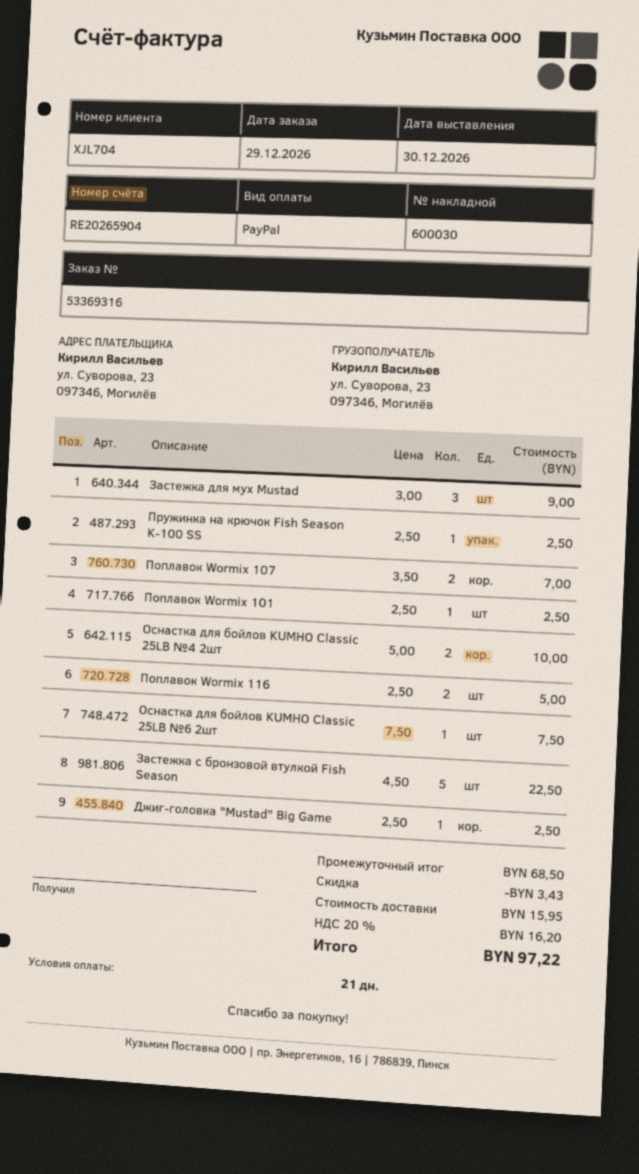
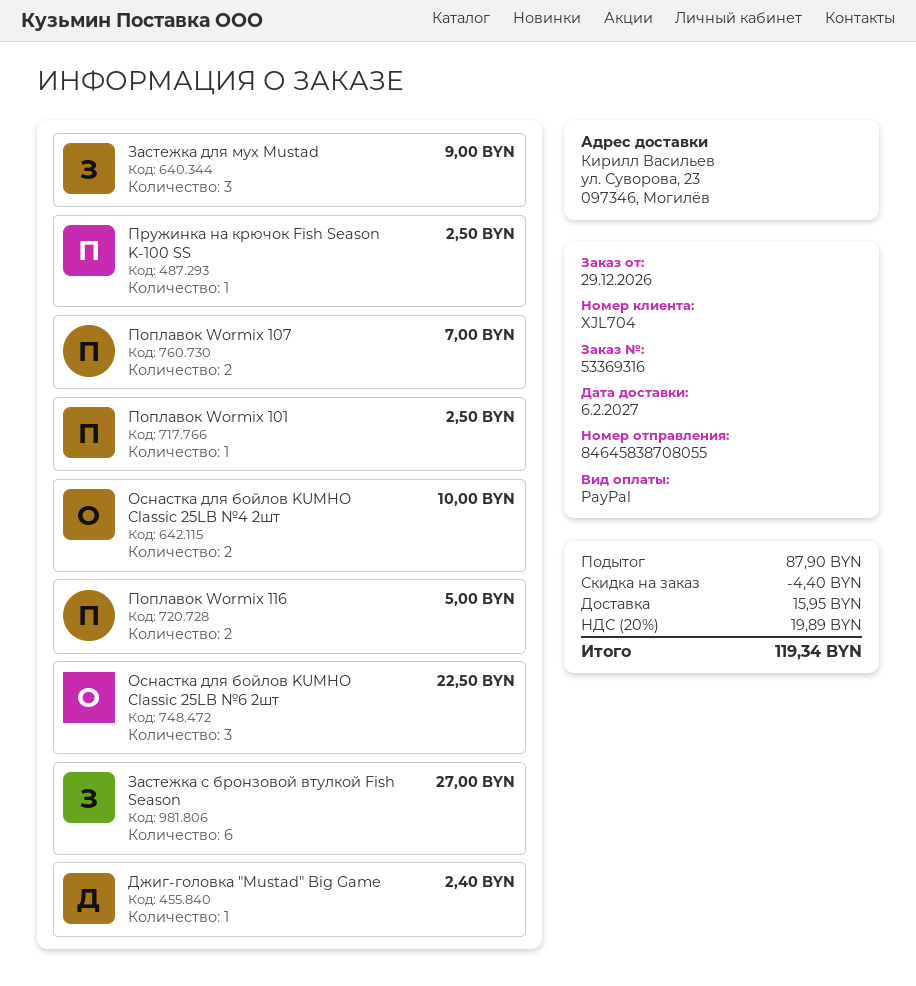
Оснастка для бойлов KUMHO Classic 25LB №6 2шт: 1 for 7.50 -> 3 for 22.50
Застежка с бронзовой втулкой Fish Season: 5 for 22.50 -> 6 for 27.00
Джиг-головка "Mustad" Big Game: 1 for 2.50 -> 1 for 2.40
subtotal: 68.50 -> 87.90
discount: 3.43 -> 4.40
tax: 20% = 16.20 -> 20% = 19.89
total: 97.22 -> 119.34

